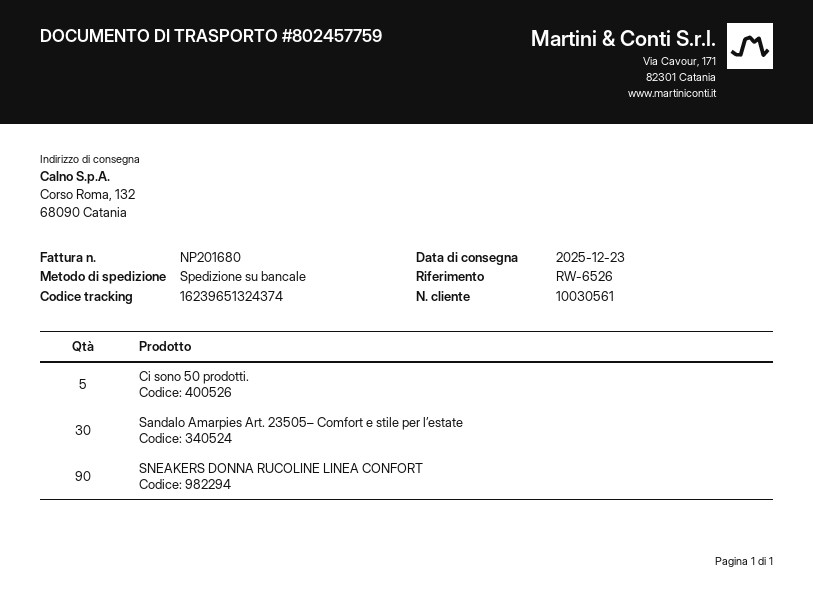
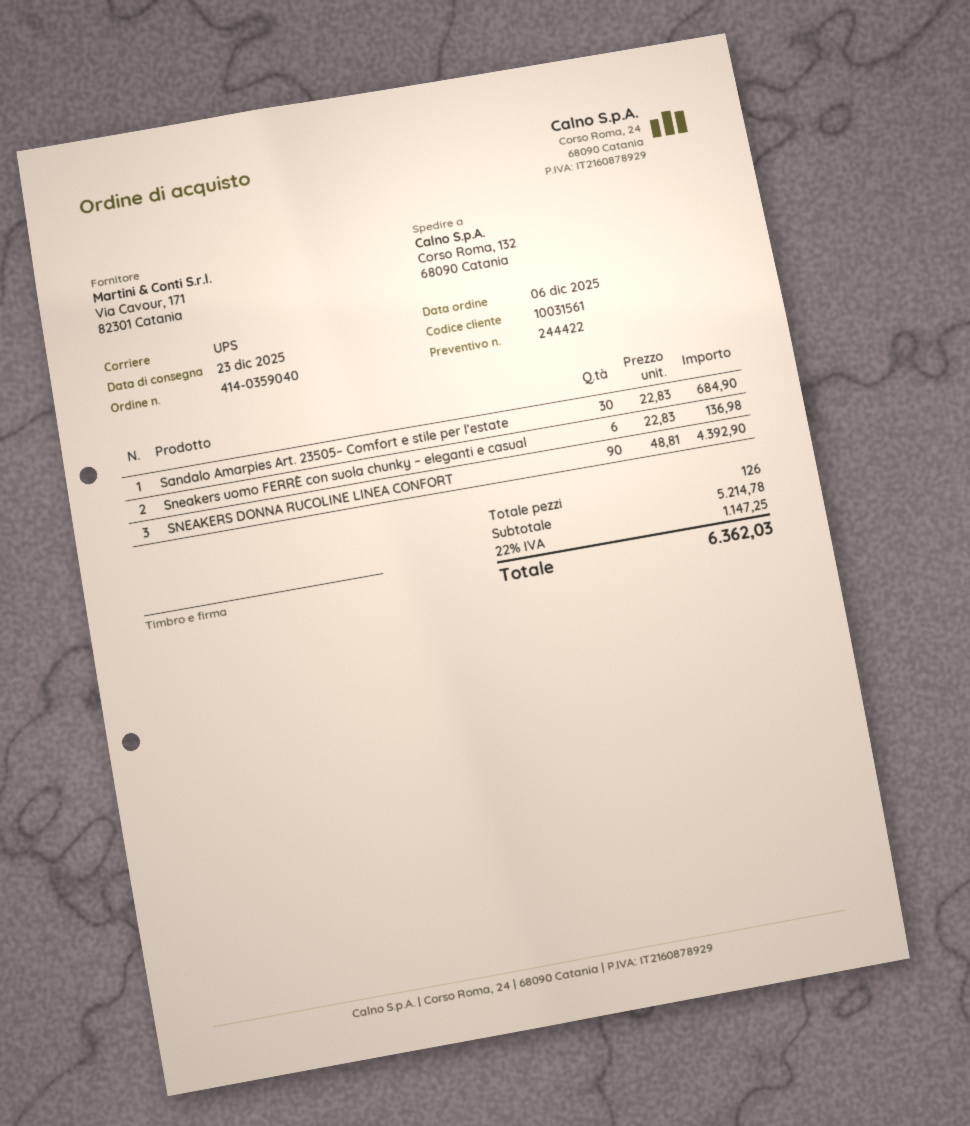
customer number: 10030561 -> 10031561
shipping method: pallet freight -> UPS
Ci sono 50 prodotti.: 5 -> none
Sneakers uomo FERRÈ con suola chunky – eleganti e casual: none -> 6

